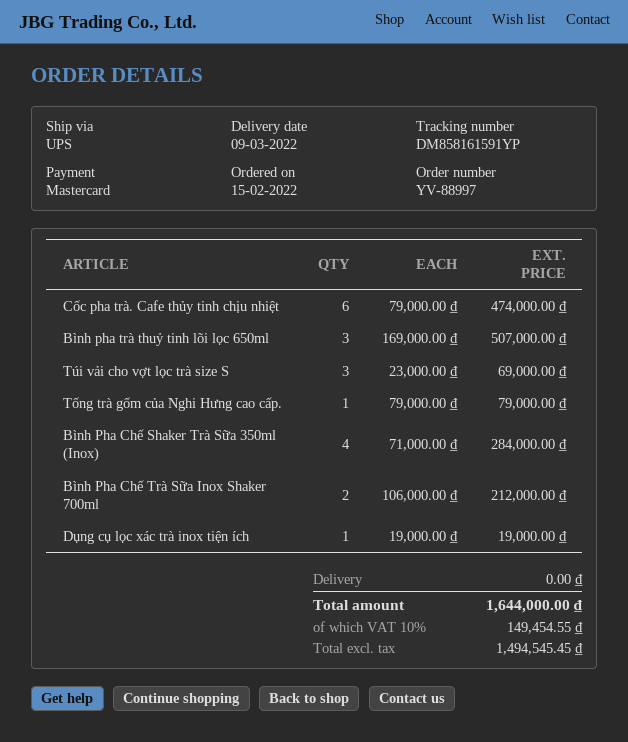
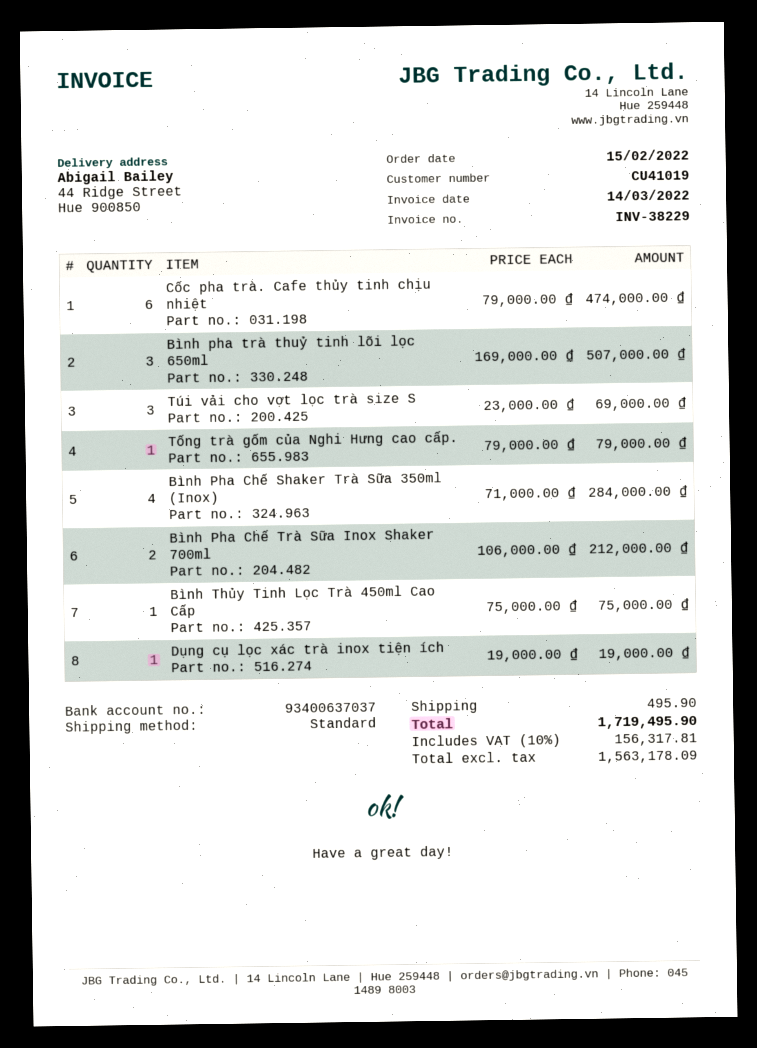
shipping method: UPS -> standard
Bình Thủy Tinh Lọc Trà 450ml Cao Cấp: none -> 1 x 75000.00 = 75000.00
shipping: 0.00 -> 495.90
net: 1494545.45 -> 1563178.09
tax: 10% = 149454.55 -> 10% = 156317.81
total: 1644000.00 -> 1719495.90

